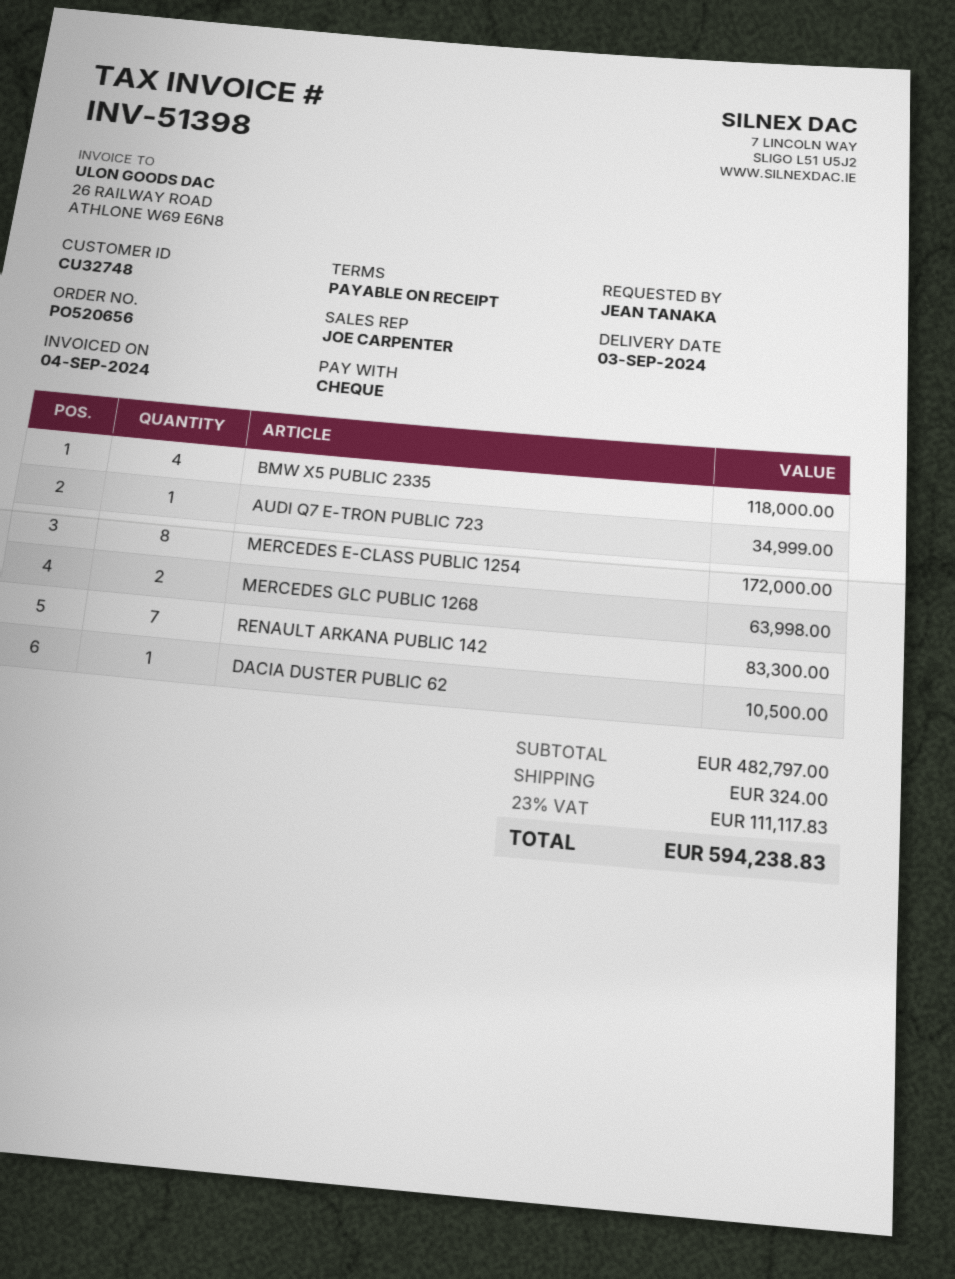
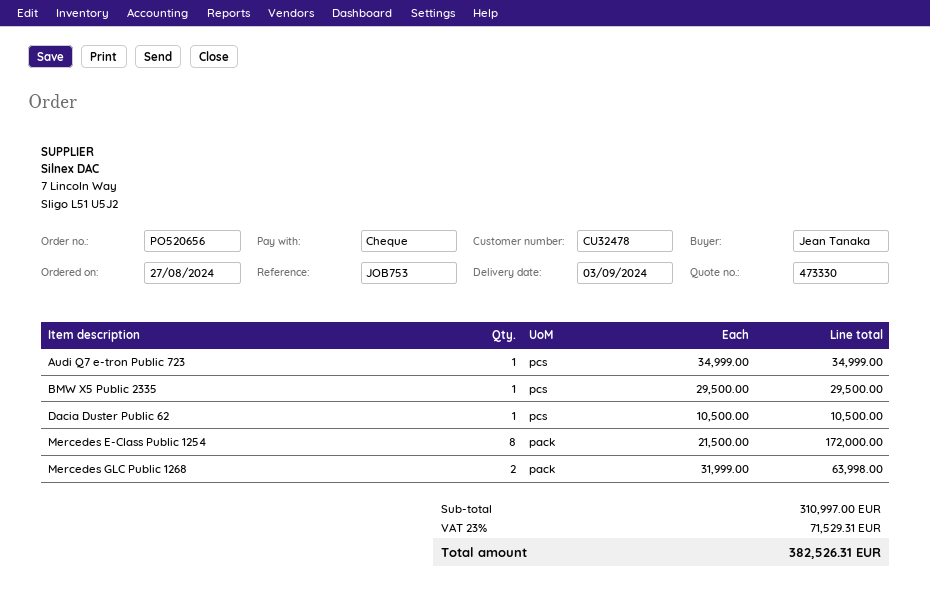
customer number: CU32748 -> CU32478
BMW X5 PUBLIC 2335: 4 for 118000.00 -> 1 for 29500.00
RENAULT ARKANA PUBLIC 142: 7 for 83300.00 -> none
subtotal: 482797.00 -> 310997.00
shipping: 324.00 -> none
tax: 23% = 111117.83 -> 23% = 71529.31
total: 594238.83 -> 382526.31

